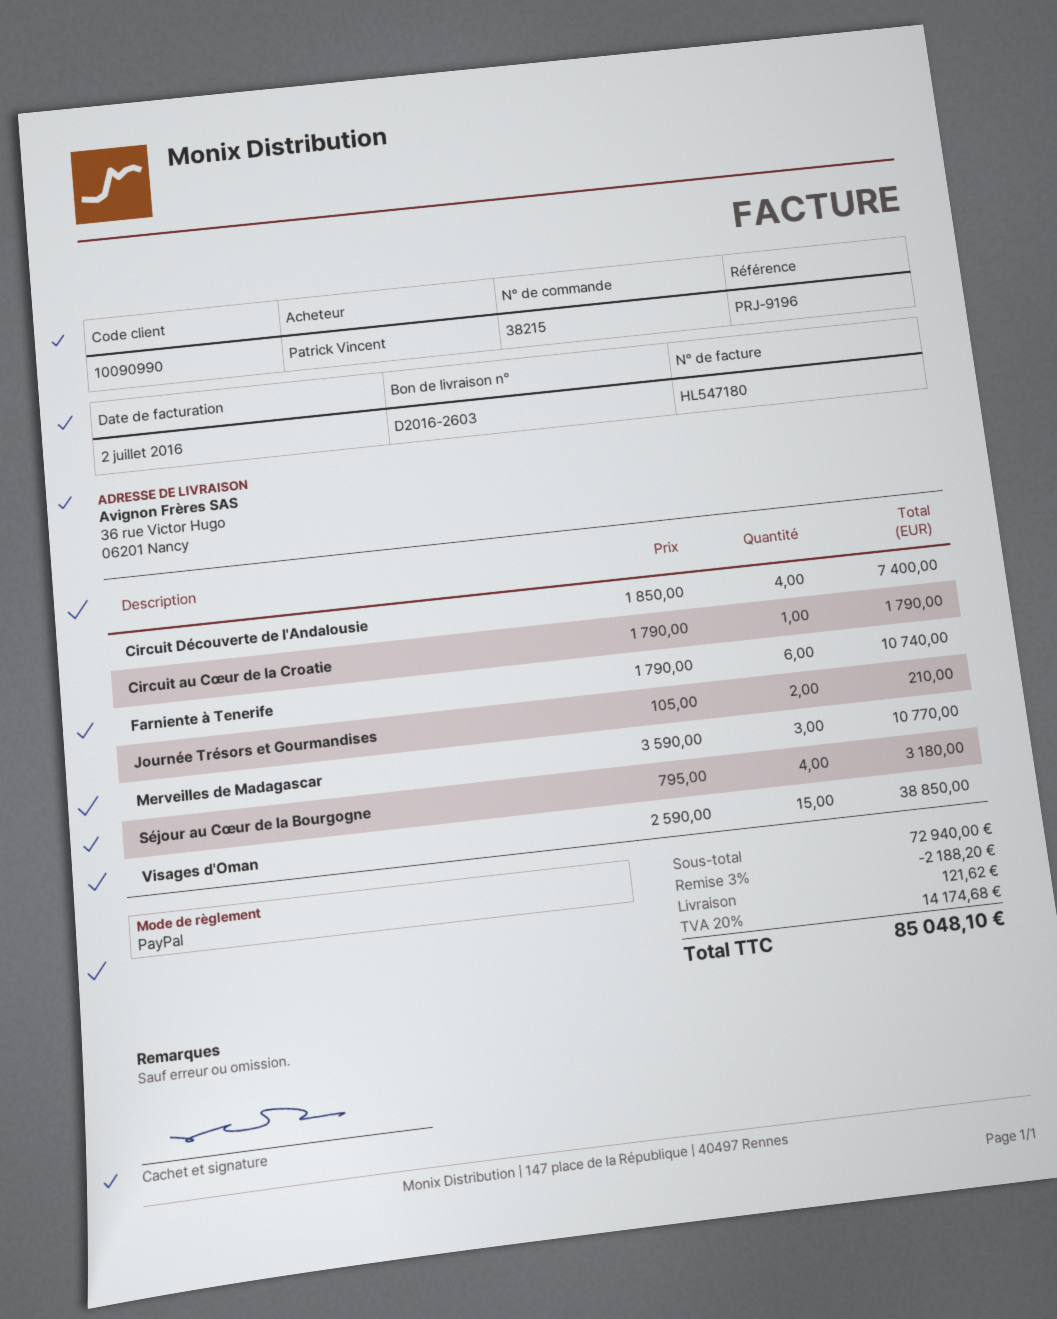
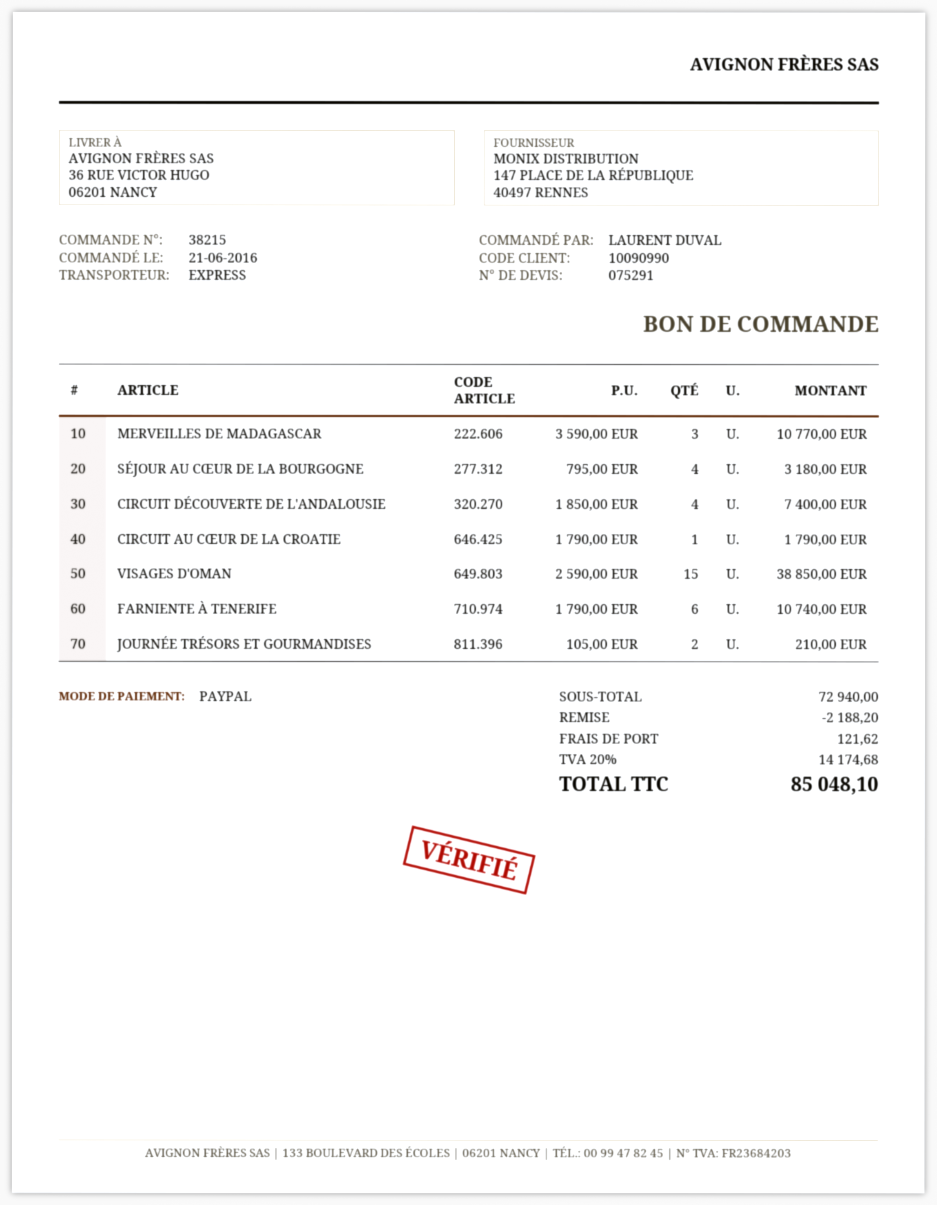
ordered by: Patrick Vincent -> LAURENT DUVAL

